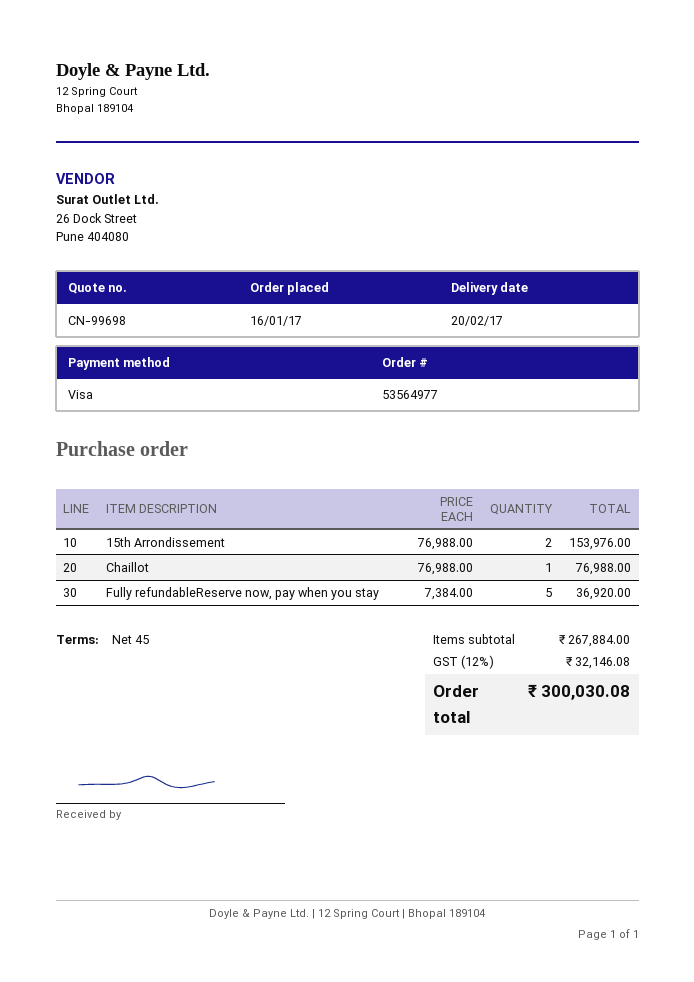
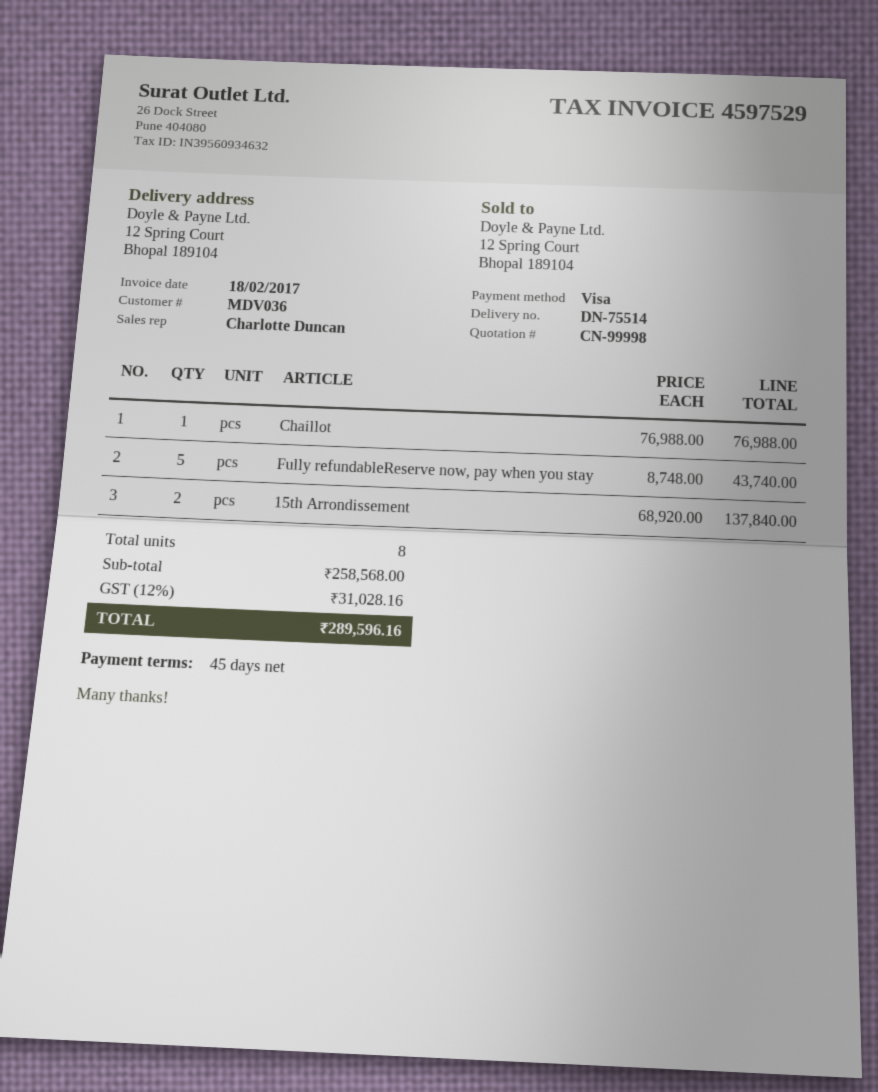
quote number: CN-99698 -> CN-99998
15th Arrondissement: 2 x 76988.00 = 153976.00 -> 2 x 68920.00 = 137840.00
Fully refundableReserve now, pay when you stay: 5 x 7384.00 = 36920.00 -> 5 x 8748.00 = 43740.00
subtotal: 267884.00 -> 258568.00
tax: 12% = 32146.08 -> 12% = 31028.16
total: 300030.08 -> 289596.16

